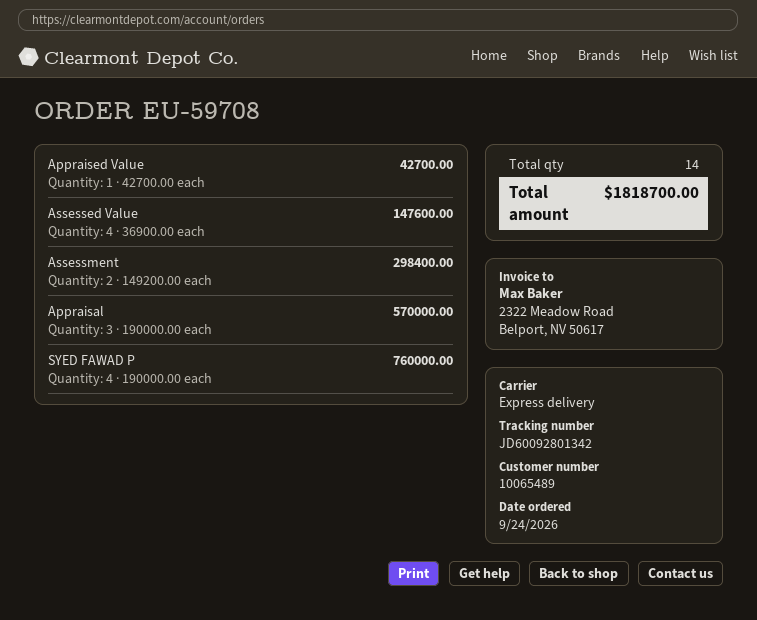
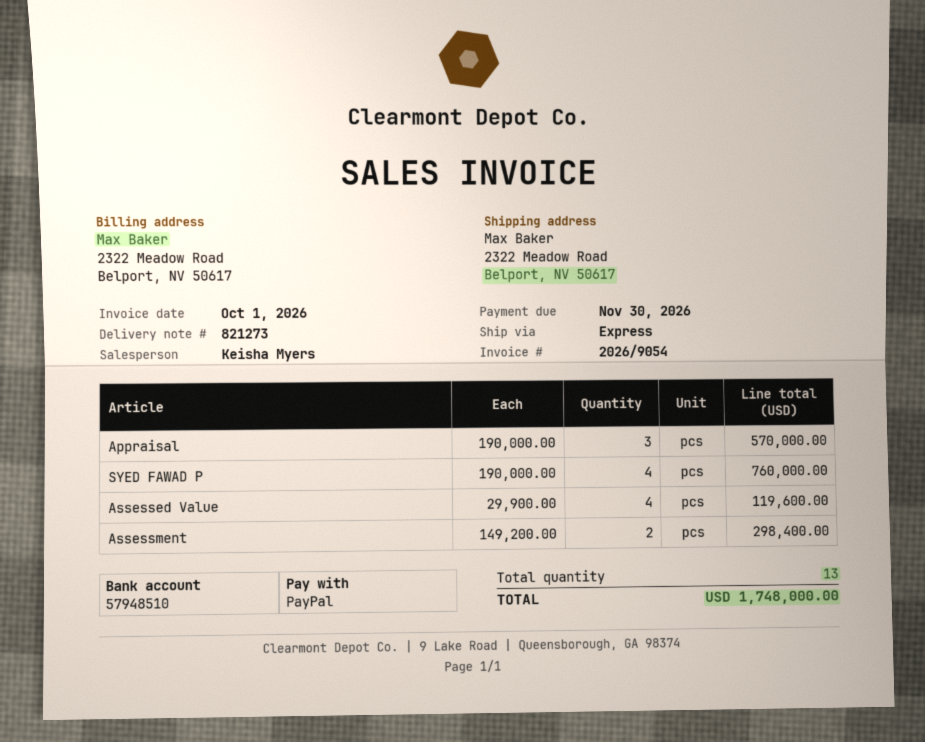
Appraised Value: 1 x 42700.00 = 42700.00 -> none
Assessed Value: 4 x 36900.00 = 147600.00 -> 4 x 29900.00 = 119600.00
total quantity: 14 -> 13
total: 1818700.00 -> 1748000.00

